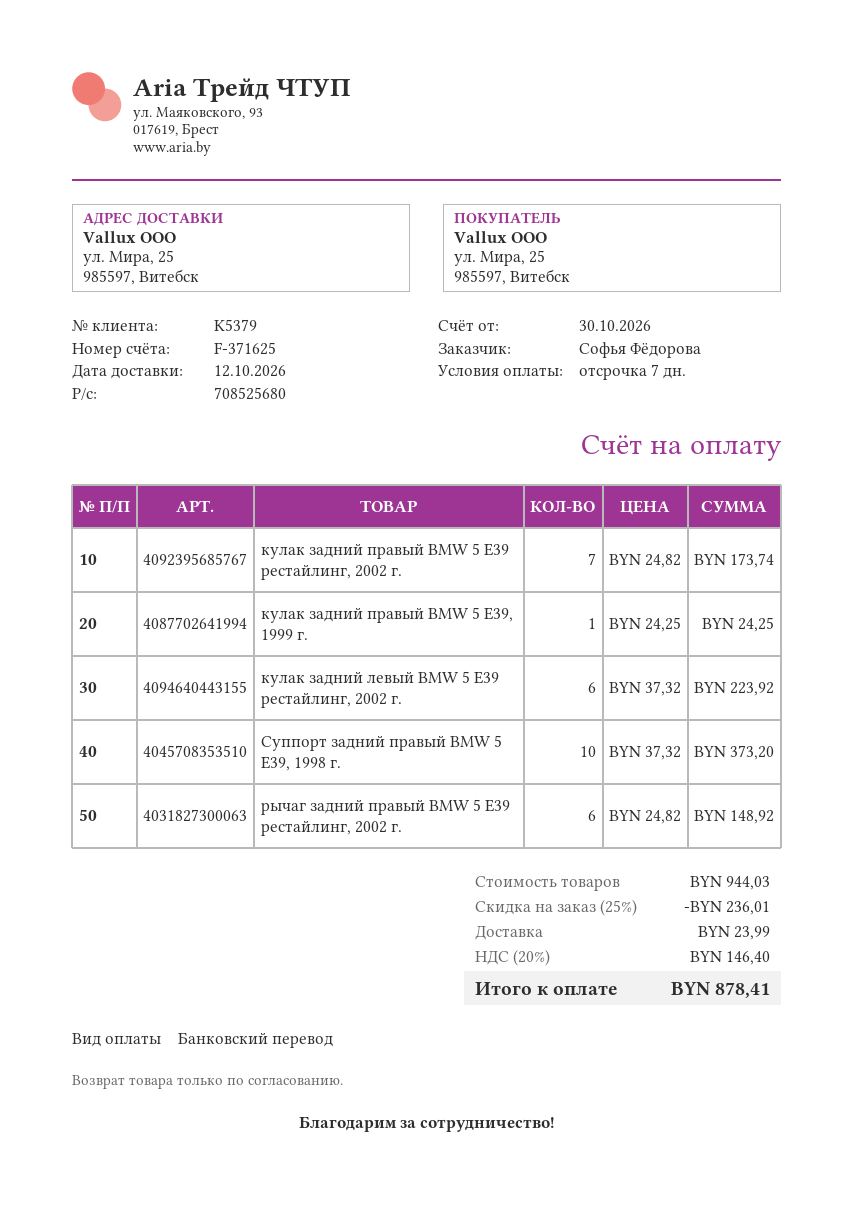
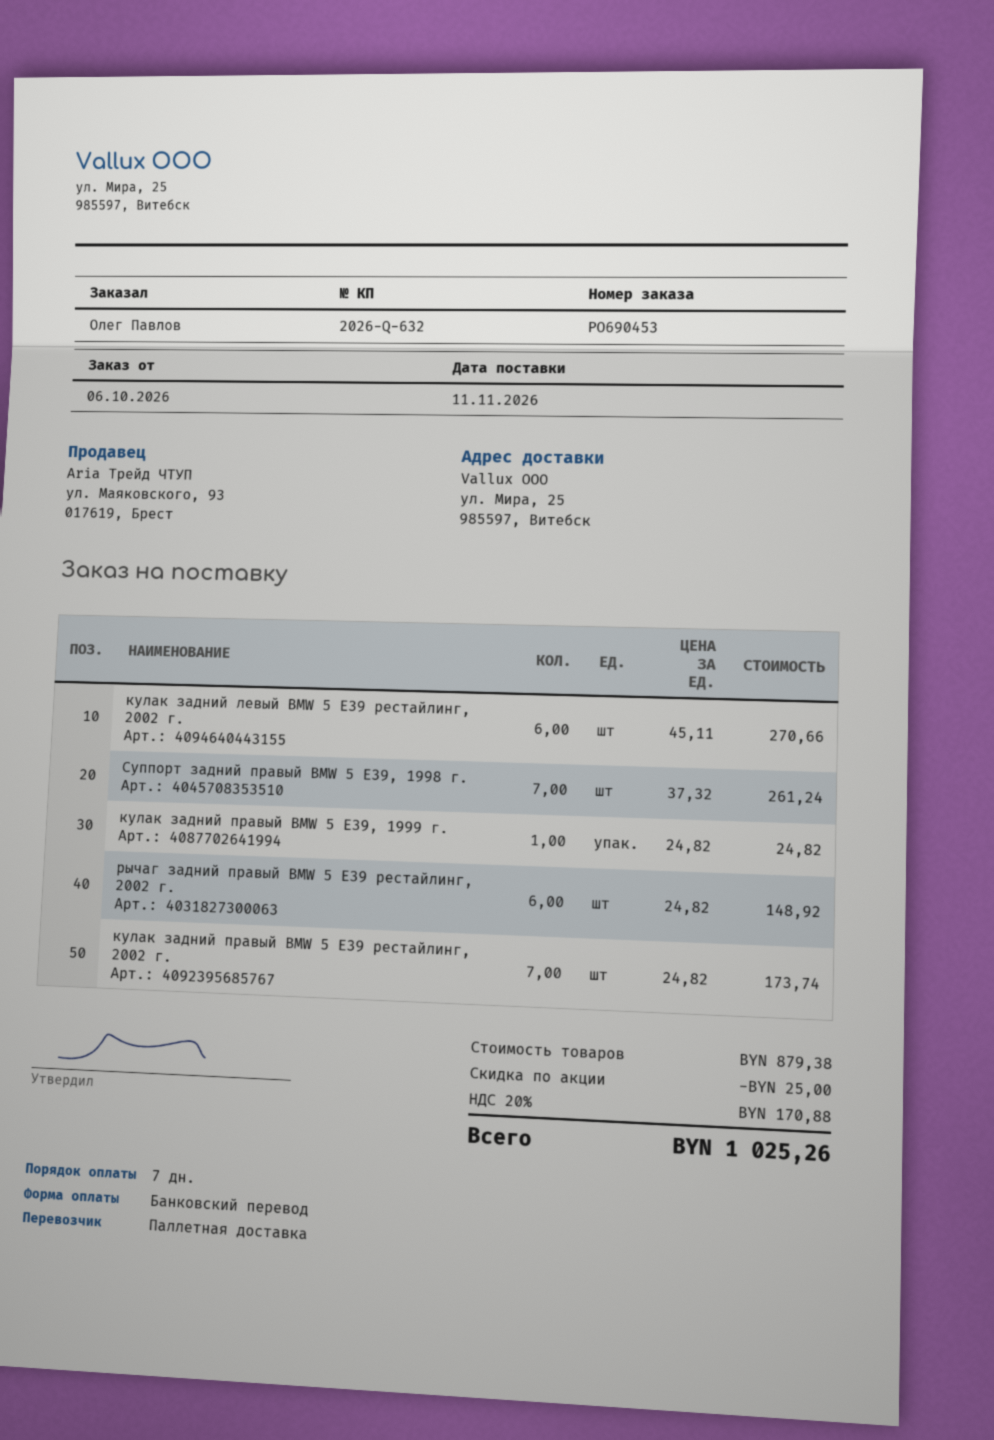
delivery date: 2026-10-12 -> 2026-11-11
ordered by: Софья Фёдорова -> Олег Павлов
кулак задний правый BMW 5 E39, 1999 г.: 1 x 24.25 = 24.25 -> 1 x 24.82 = 24.82
кулак задний левый BMW 5 E39 рестайлинг, 2002 г.: 6 x 37.32 = 223.92 -> 6 x 45.11 = 270.66
Суппорт задний правый BMW 5 E39, 1998 г.: 10 x 37.32 = 373.20 -> 7 x 37.32 = 261.24
subtotal: 944.03 -> 879.38
discount: 236.01 -> 25.00
shipping: 23.99 -> none
tax: 20% = 146.40 -> 20% = 170.88
total: 878.41 -> 1025.26

